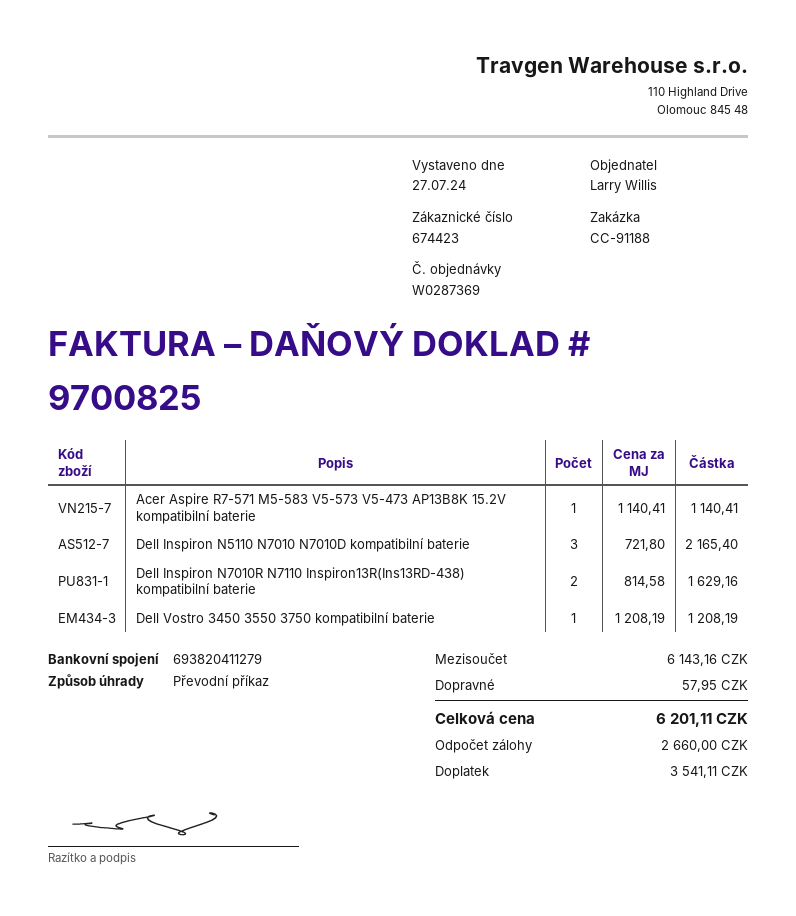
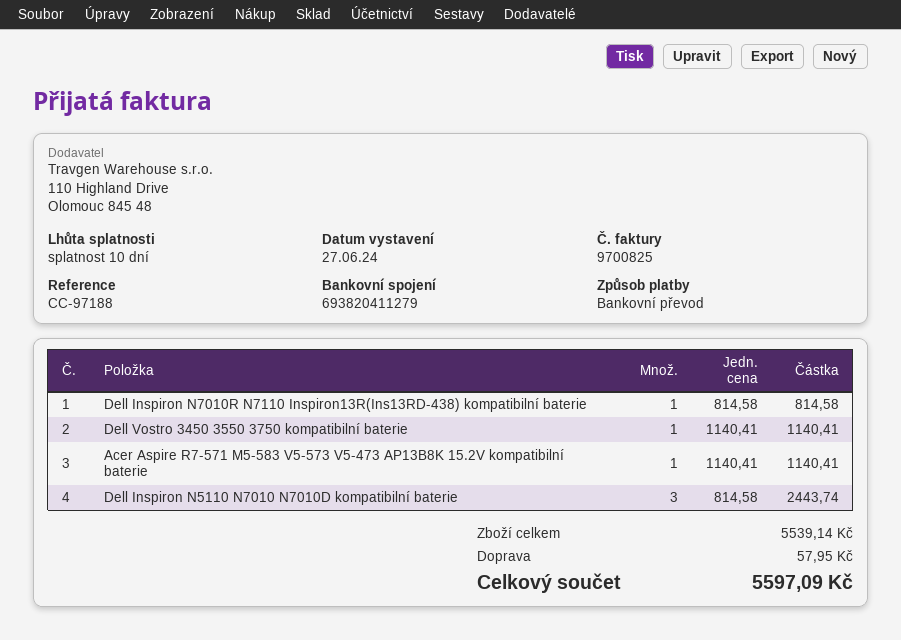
invoice date: 2024-07-27 -> 2024-06-27
reference: CC-91188 -> CC-97188
Dell Inspiron N5110 N7010 N7010D kompatibilní baterie: 3 x 721.80 = 2165.40 -> 3 x 814.58 = 2443.74
Dell Inspiron N7010R N7110 Inspiron13R(Ins13RD-438) kompatibilní baterie: 2 x 814.58 = 1629.16 -> 1 x 814.58 = 814.58
Dell Vostro 3450 3550 3750 kompatibilní baterie: 1 x 1208.19 = 1208.19 -> 1 x 1140.41 = 1140.41
subtotal: 6143.16 -> 5539.14
total: 6201.11 -> 5597.09

